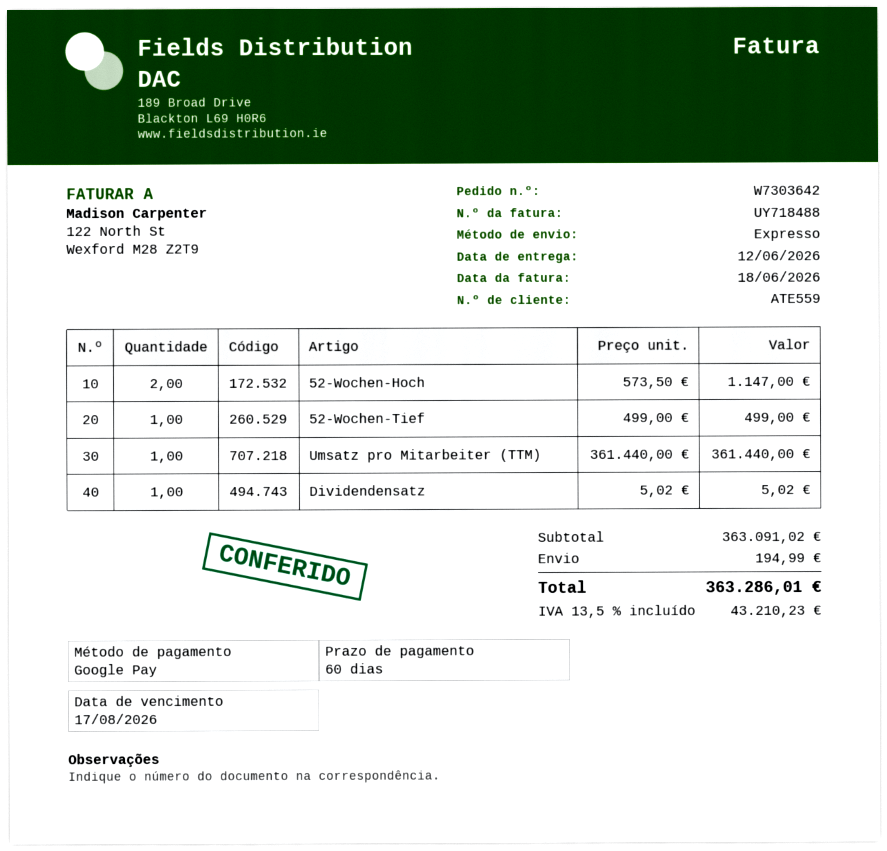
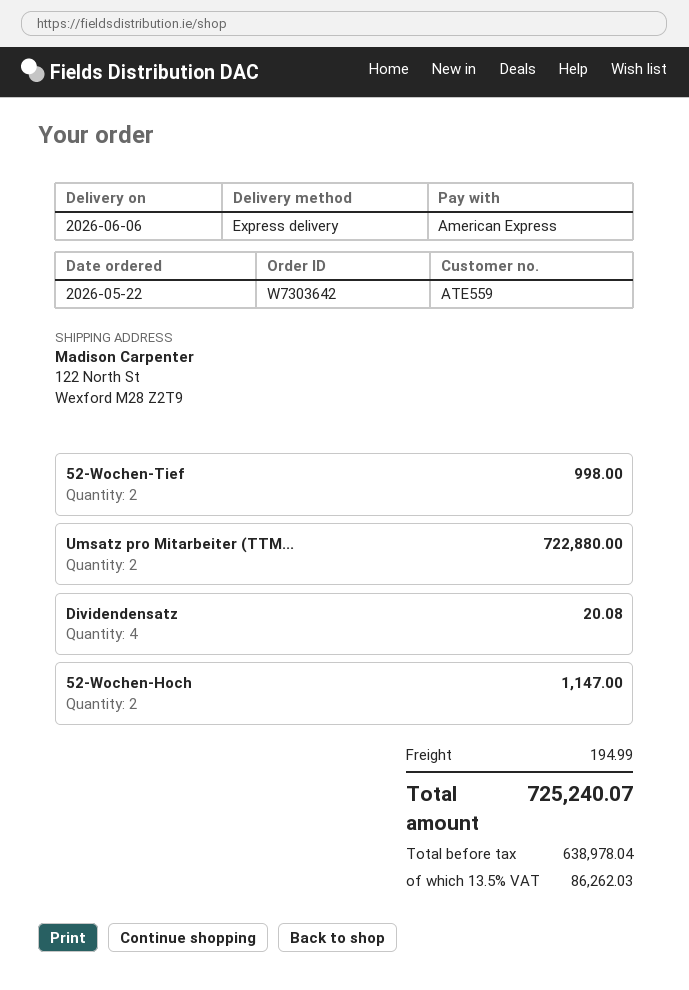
delivery date: 2026-06-12 -> 2026-06-06
payment method: Google Pay -> American Express
52-Wochen-Tief: 1 for 499.00 -> 2 for 998.00
Umsatz pro Mitarbeiter (TTM): 1 for 361440.00 -> 2 for 722880.00
Dividendensatz: 1 for 5.02 -> 4 for 20.08
tax: 13.5% = 43210.23 -> 13.5% = 86262.03
total: 363286.01 -> 725240.07

